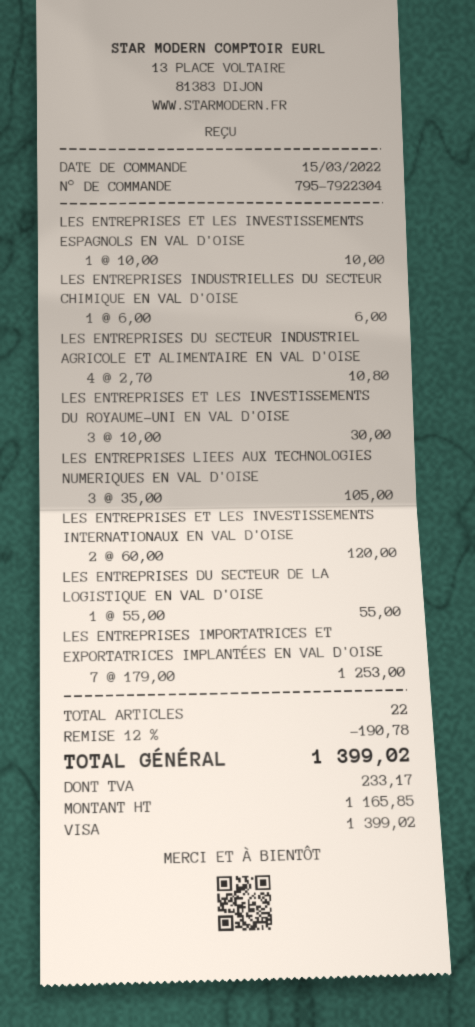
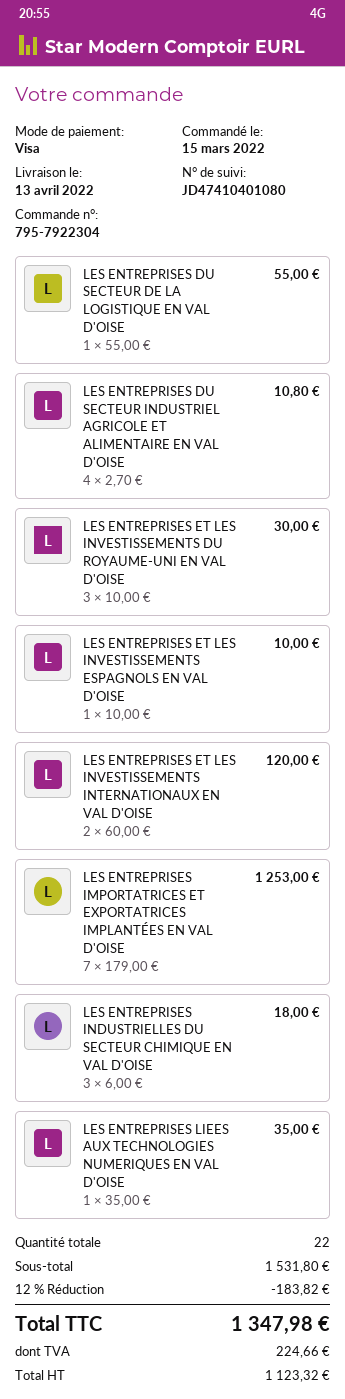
LES ENTREPRISES INDUSTRIELLES DU SECTEUR CHIMIQUE EN VAL D'OISE: 1 x 6.00 = 6.00 -> 3 x 6.00 = 18.00
LES ENTREPRISES LIEES AUX TECHNOLOGIES NUMERIQUES EN VAL D'OISE: 3 x 35.00 = 105.00 -> 1 x 35.00 = 35.00
discount: 12% = 190.78 -> 12% = 183.82
net: 1165.85 -> 1123.32
tax: 233.17 -> 224.66
total: 1399.02 -> 1347.98

